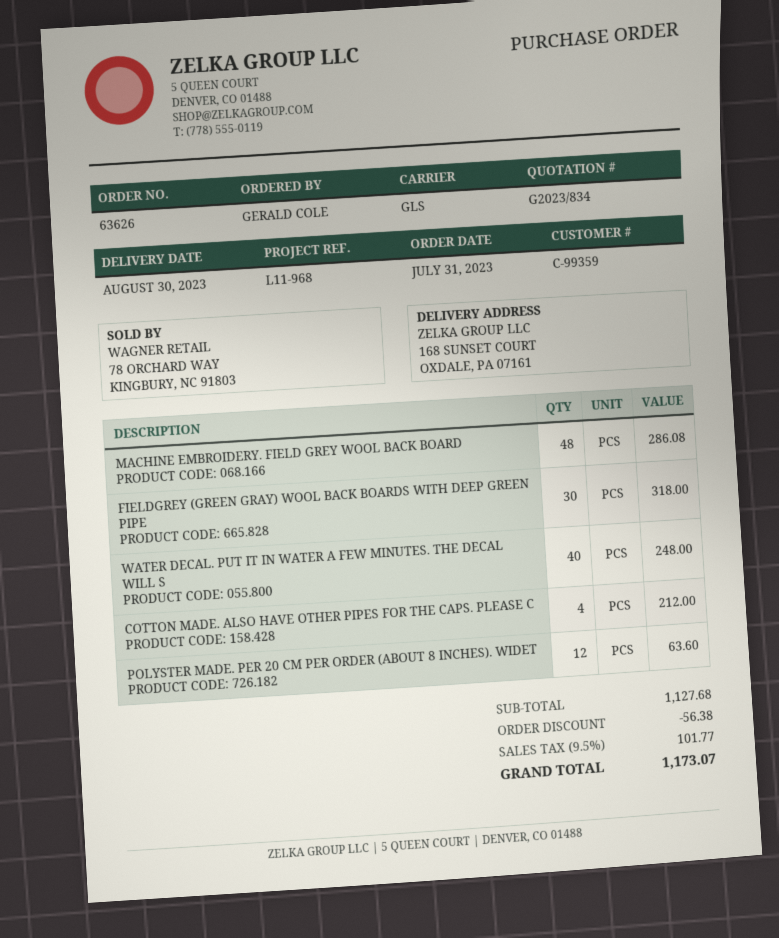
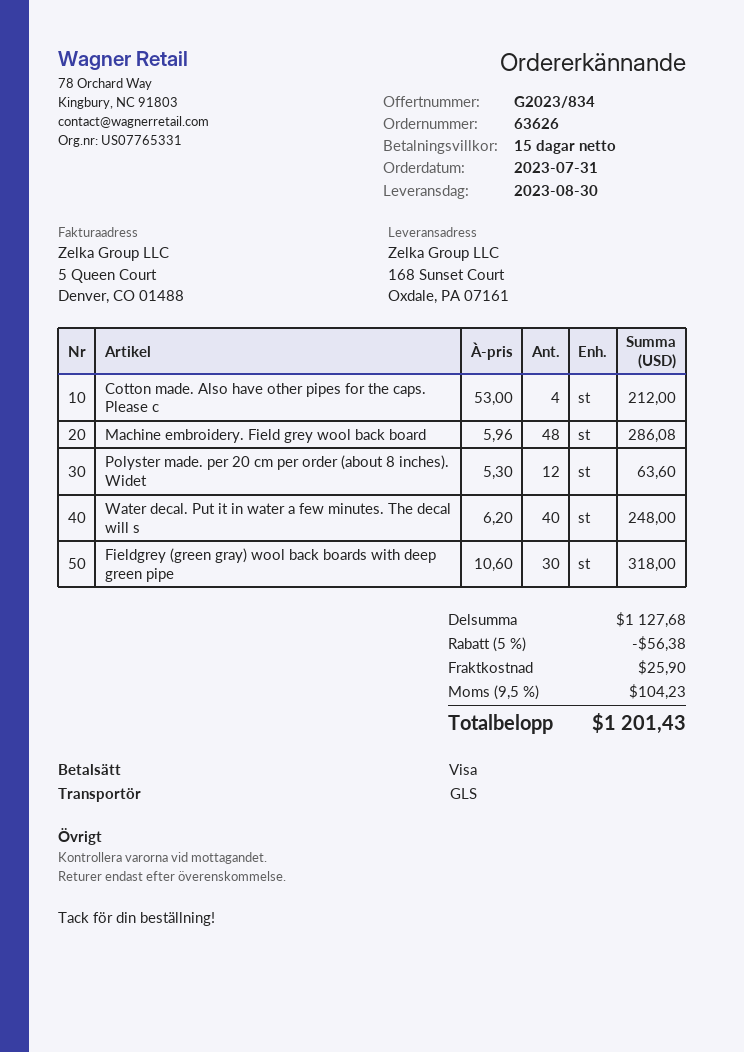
shipping: none -> 25.90
tax: 9.5% = 101.77 -> 9.5% = 104.23
total: 1173.07 -> 1201.43

